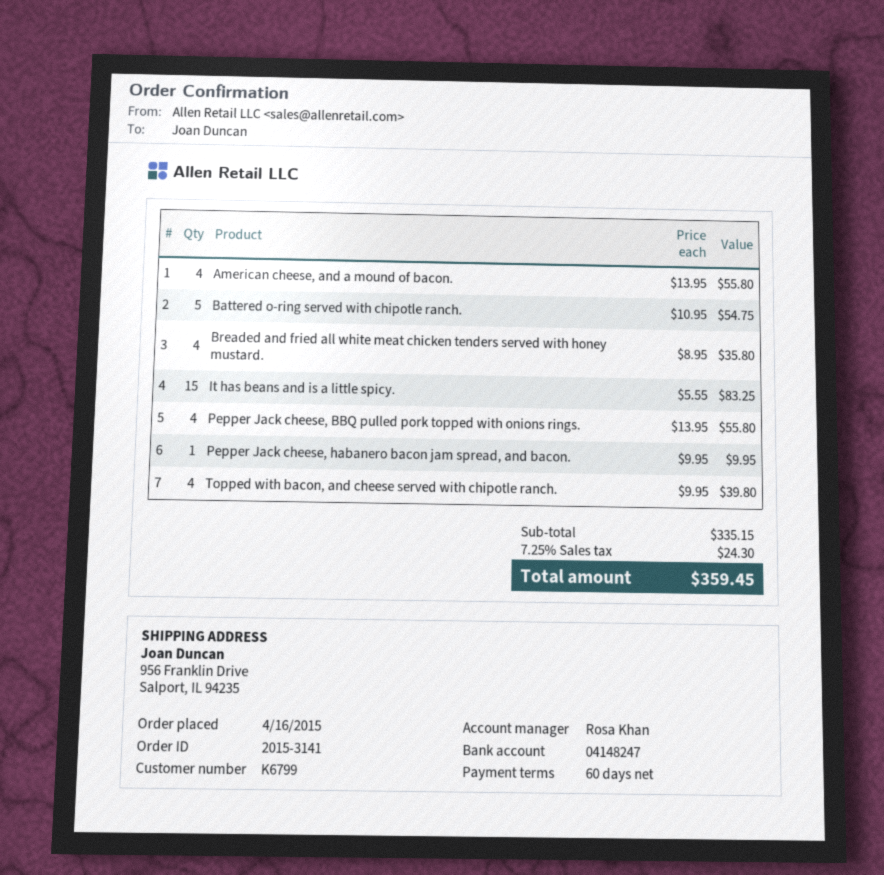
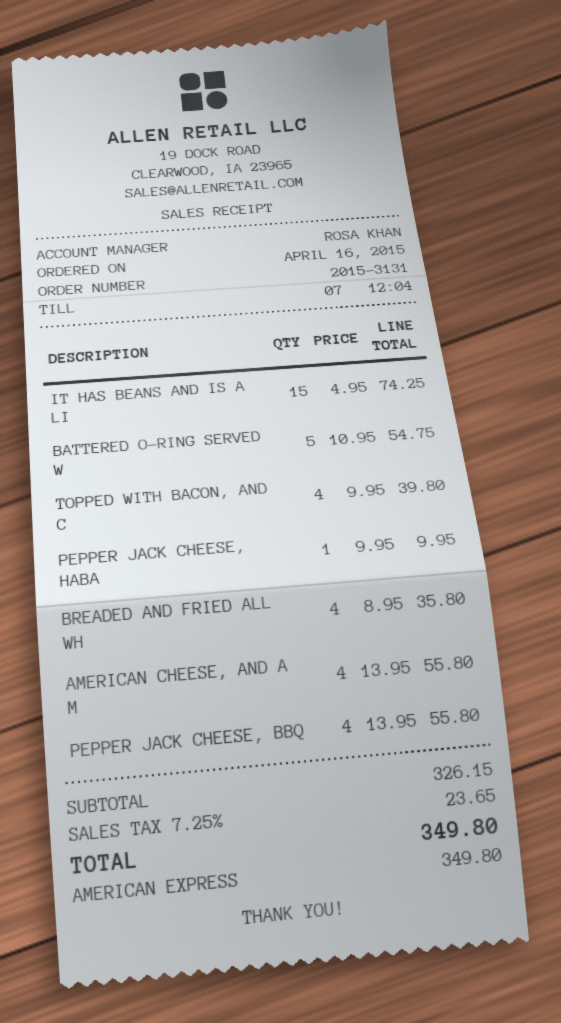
order number: 2015-3141 -> 2015-3131
It has beans and is a little spicy.: 15 x 5.55 = 83.25 -> 15 x 4.95 = 74.25
subtotal: 335.15 -> 326.15
tax: 7.25% = 24.30 -> 7.25% = 23.65
total: 359.45 -> 349.80

